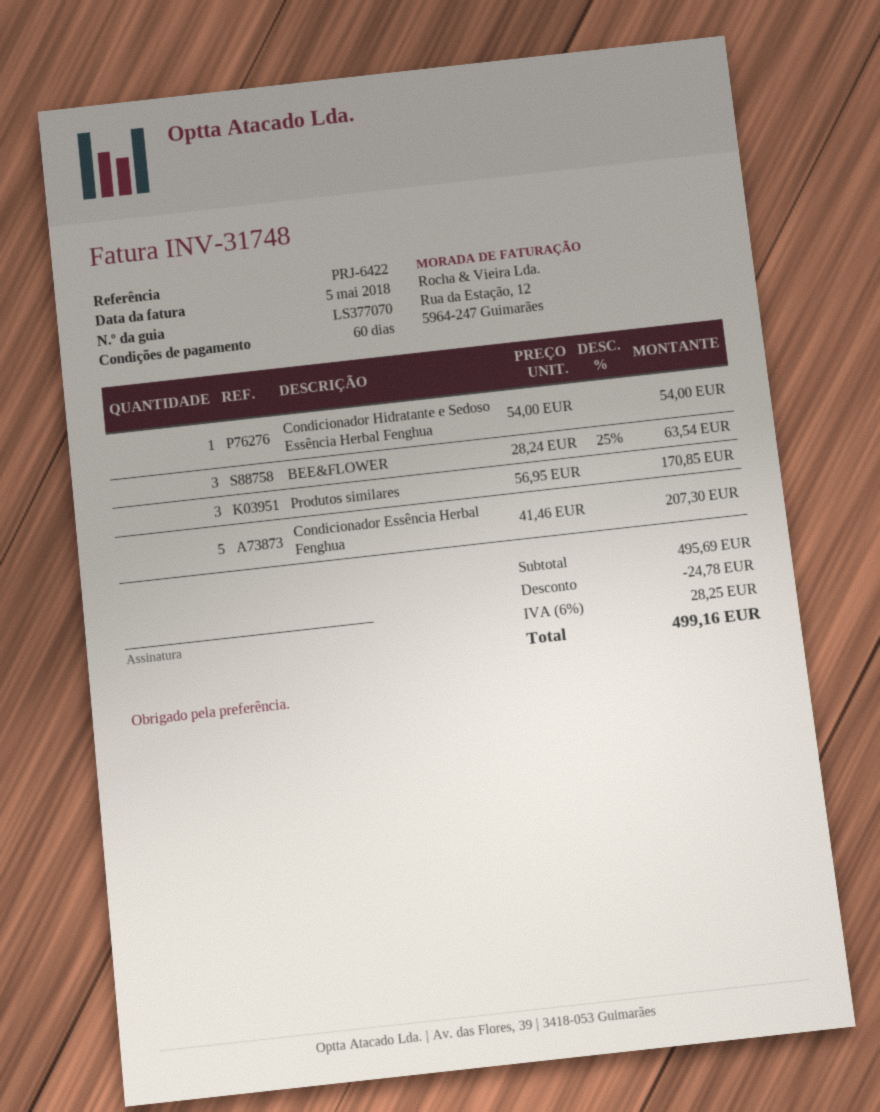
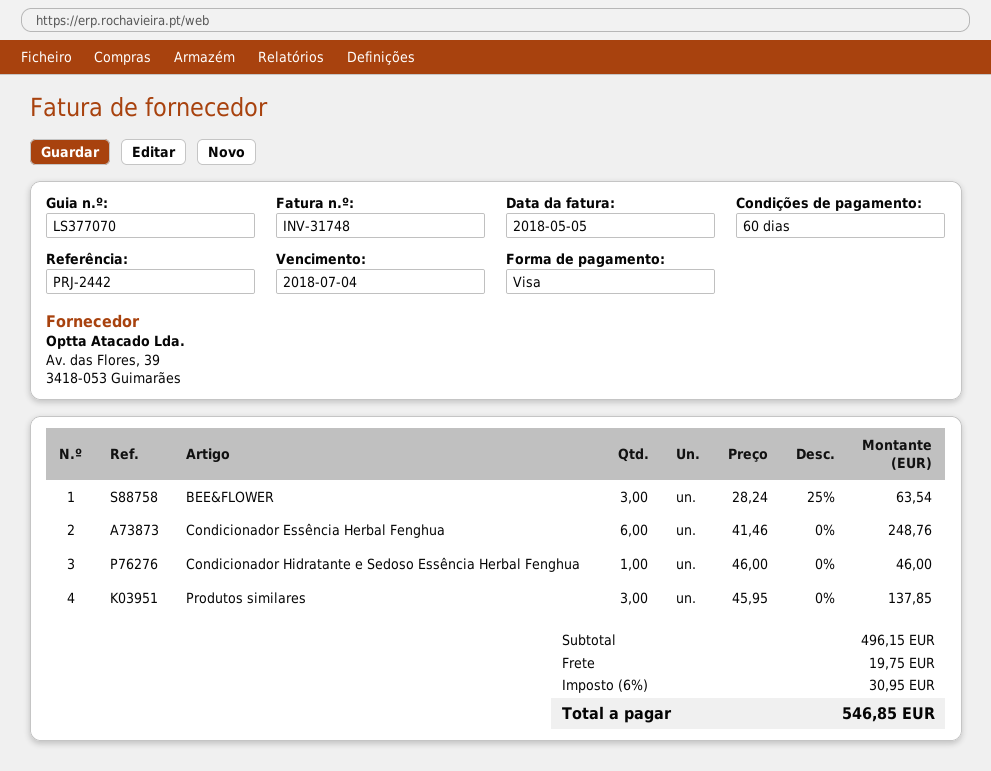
reference: PRJ-6422 -> PRJ-2442
Condicionador Hidratante e Sedoso Essência Herbal Fenghua: 1 x 54.00 = 54.00 -> 1 x 46.00 = 46.00
Produtos similares: 3 x 56.95 = 170.85 -> 3 x 45.95 = 137.85
Condicionador Essência Herbal Fenghua: 5 x 41.46 = 207.30 -> 6 x 41.46 = 248.76
subtotal: 495.69 -> 496.15
discount: 24.78 -> none
shipping: none -> 19.75
tax: 6% = 28.25 -> 6% = 30.95
total: 499.16 -> 546.85

